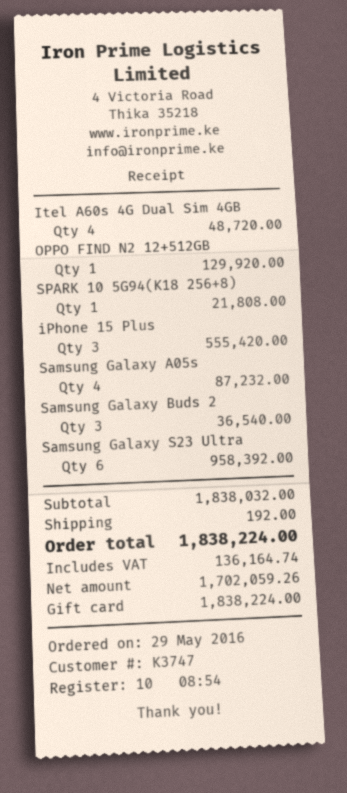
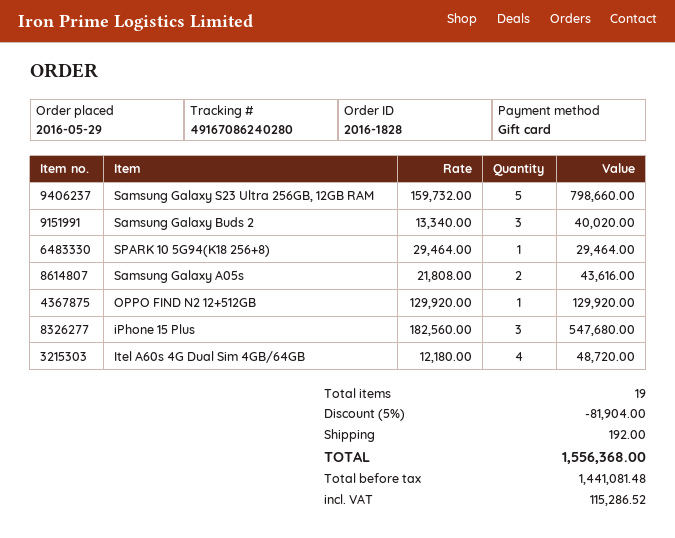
SPARK 10 5G94(K18 256+8): 1 for 21808.00 -> 1 for 29464.00
iPhone 15 Plus: 3 for 555420.00 -> 3 for 547680.00
Samsung Galaxy A05s: 4 for 87232.00 -> 2 for 43616.00
Samsung Galaxy Buds 2: 3 for 36540.00 -> 3 for 40020.00
Samsung Galaxy S23 Ultra: 6 for 958392.00 -> 5 for 798660.00
discount: none -> 5% = 81904.00
net: 1702059.26 -> 1441081.48
tax: 136164.74 -> 115286.52
total: 1838224.00 -> 1556368.00

